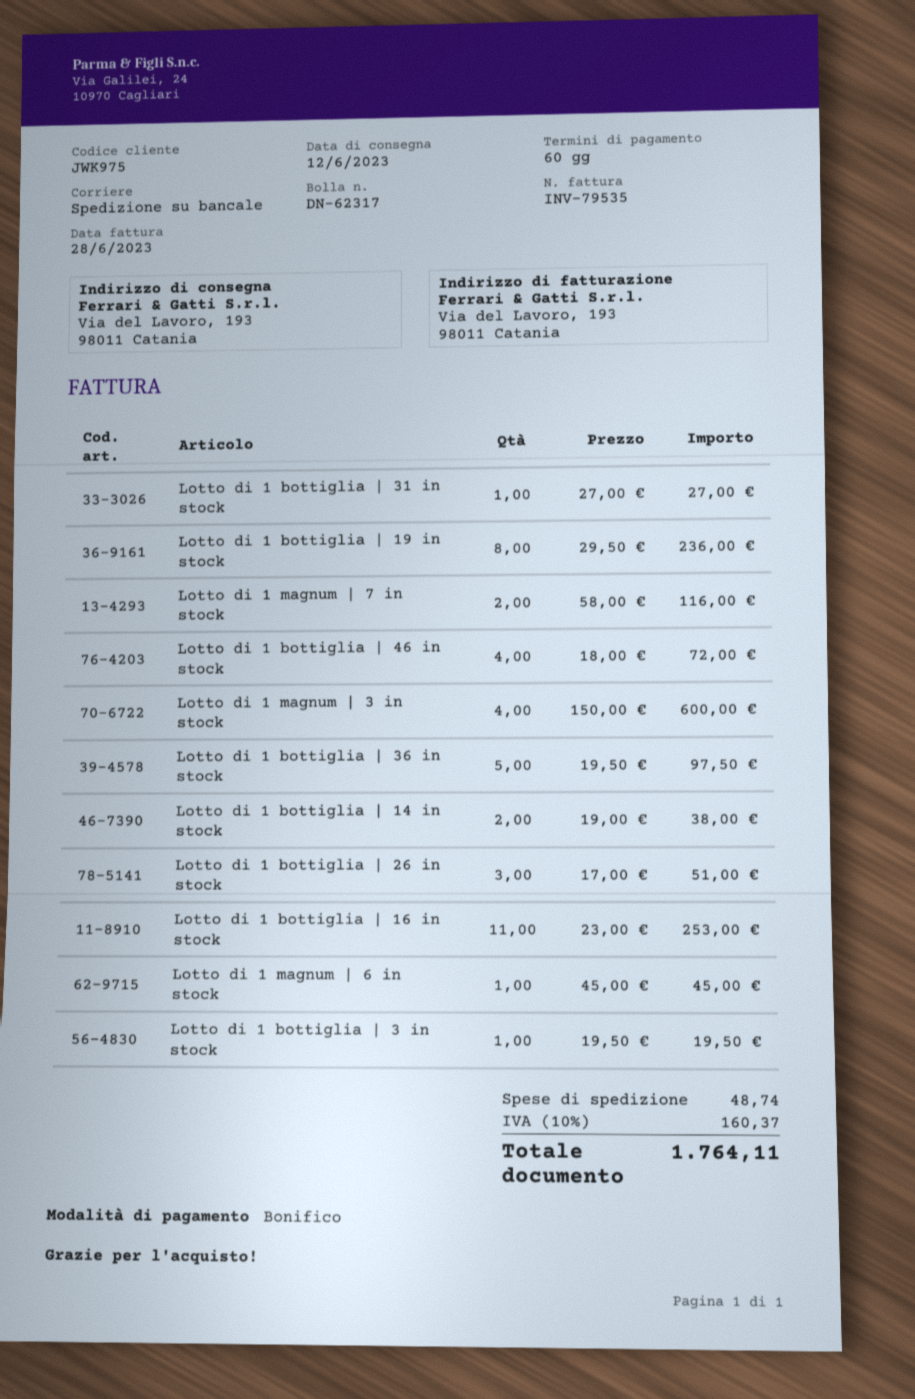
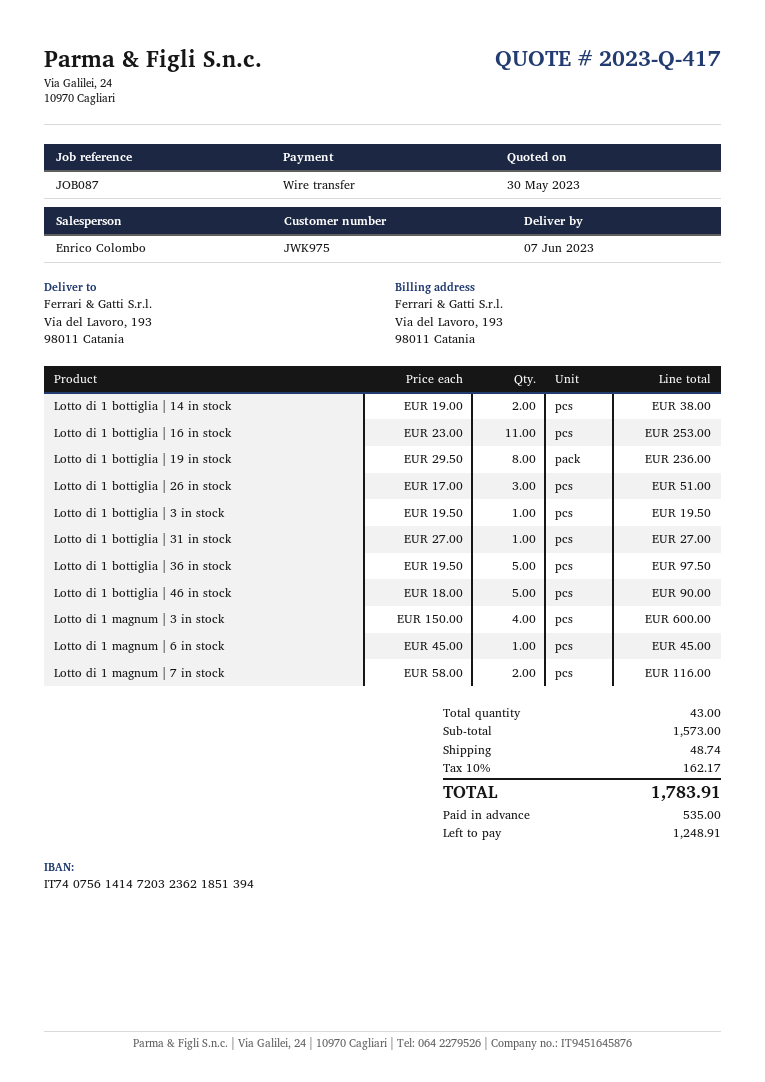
delivery date: 2023-06-12 -> 2023-06-07
Lotto di 1 bottiglia | 46 in stock: 4 x 18.00 = 72.00 -> 5 x 18.00 = 90.00
tax: 10% = 160.37 -> 10% = 162.17
total: 1764.11 -> 1783.91

